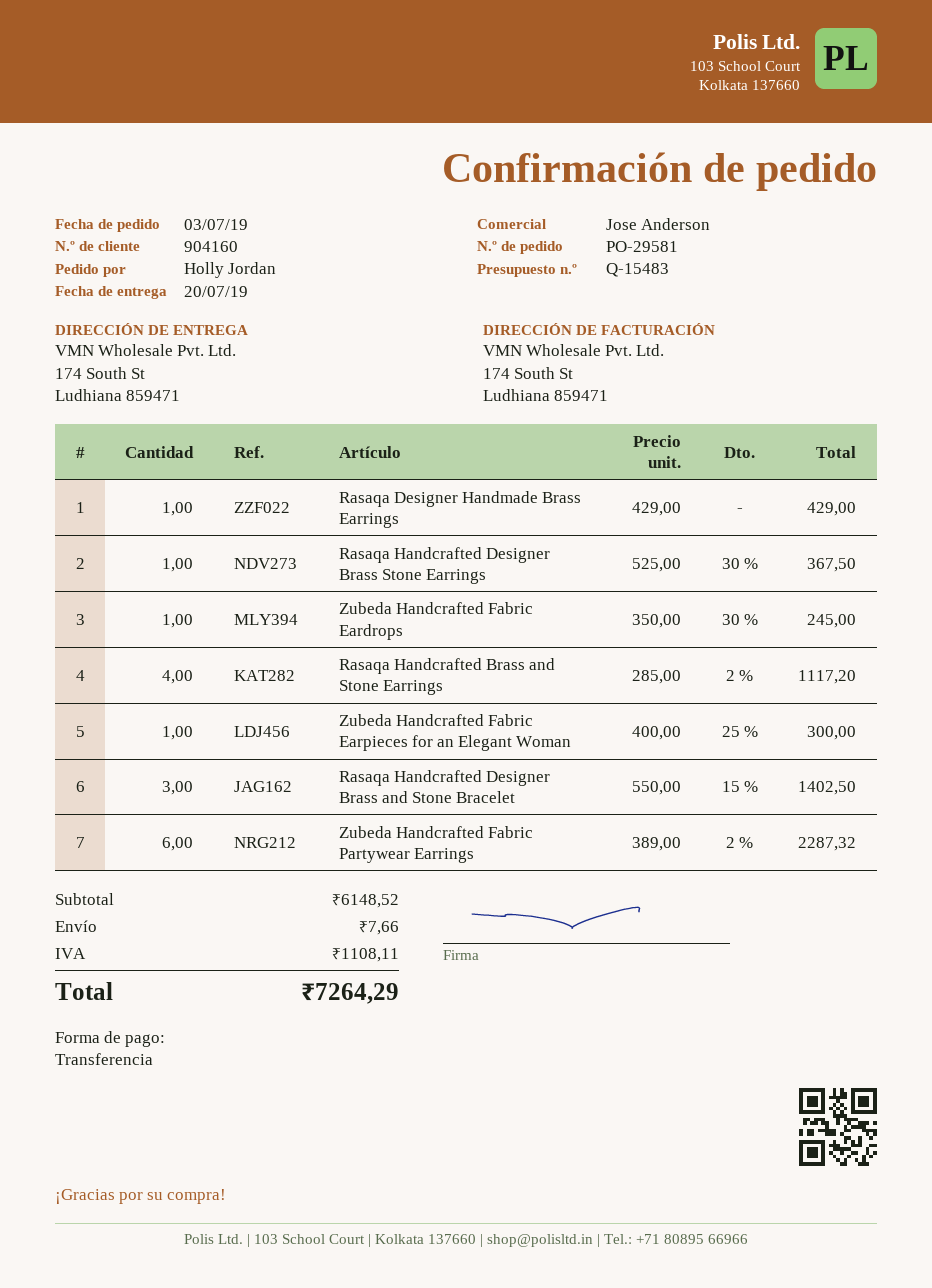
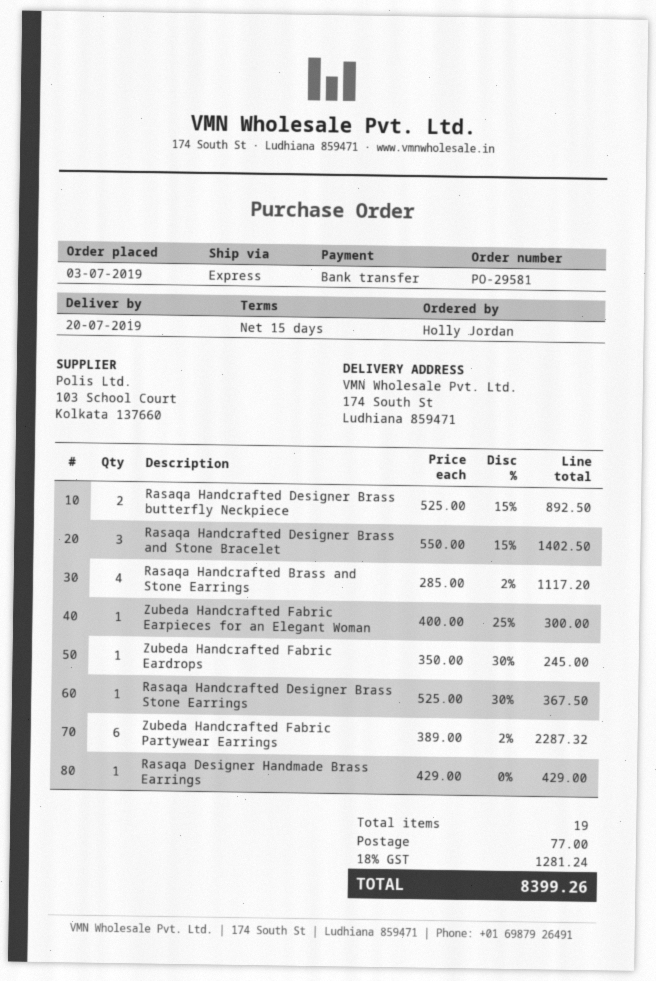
Rasaqa Handcrafted Designer Brass butterfly Neckpiece: none -> 2 x 525.00 - 15% = 892.50
shipping: 7.66 -> 77.00
tax: 1108.11 -> 1281.24
total: 7264.29 -> 8399.26

